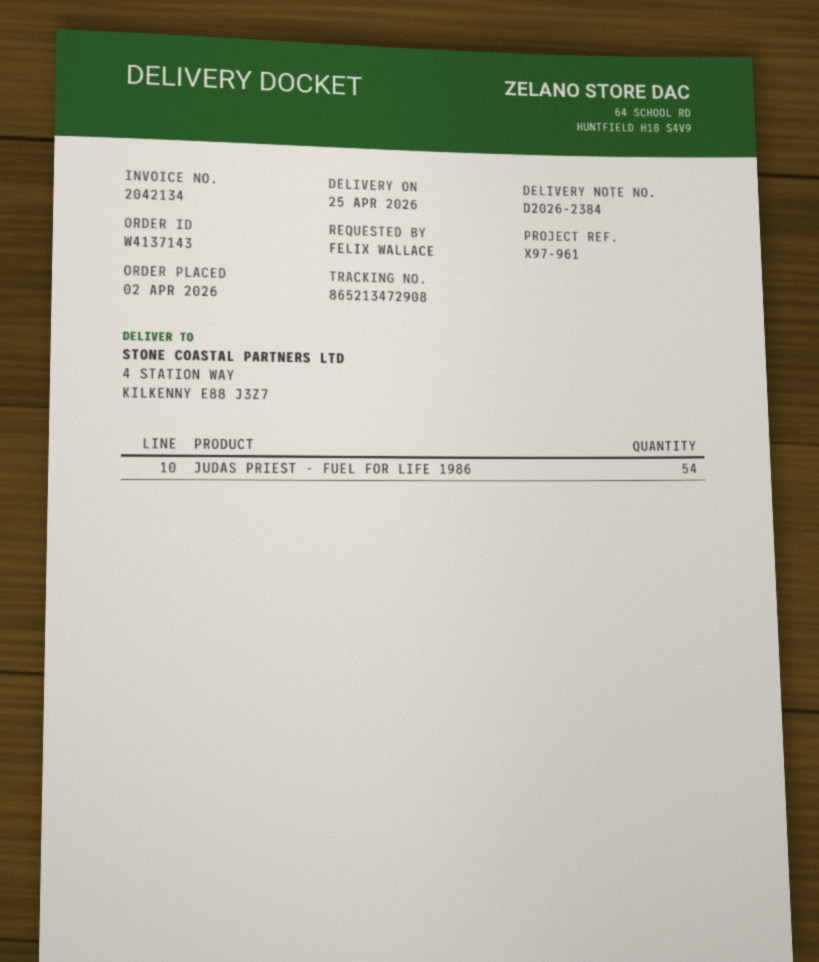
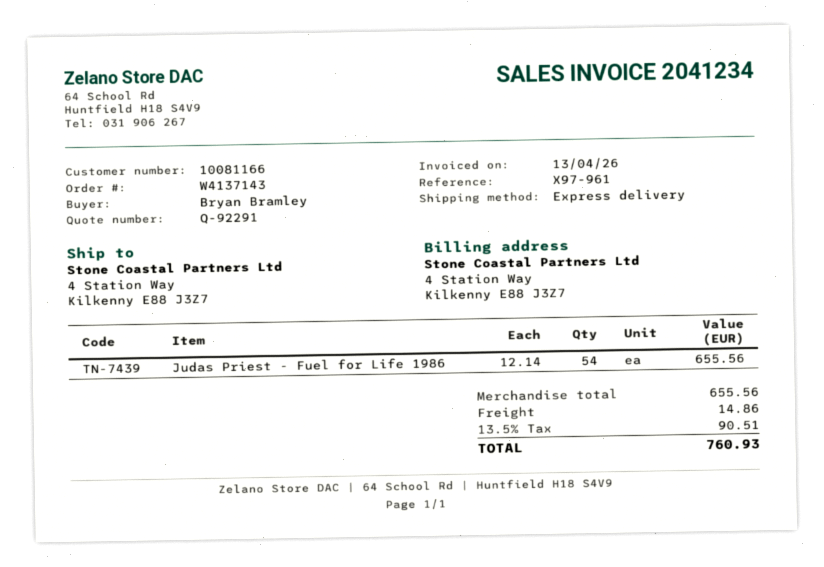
invoice number: 2042134 -> 2041234
ordered by: FELIX WALLACE -> Bryan Bramley

